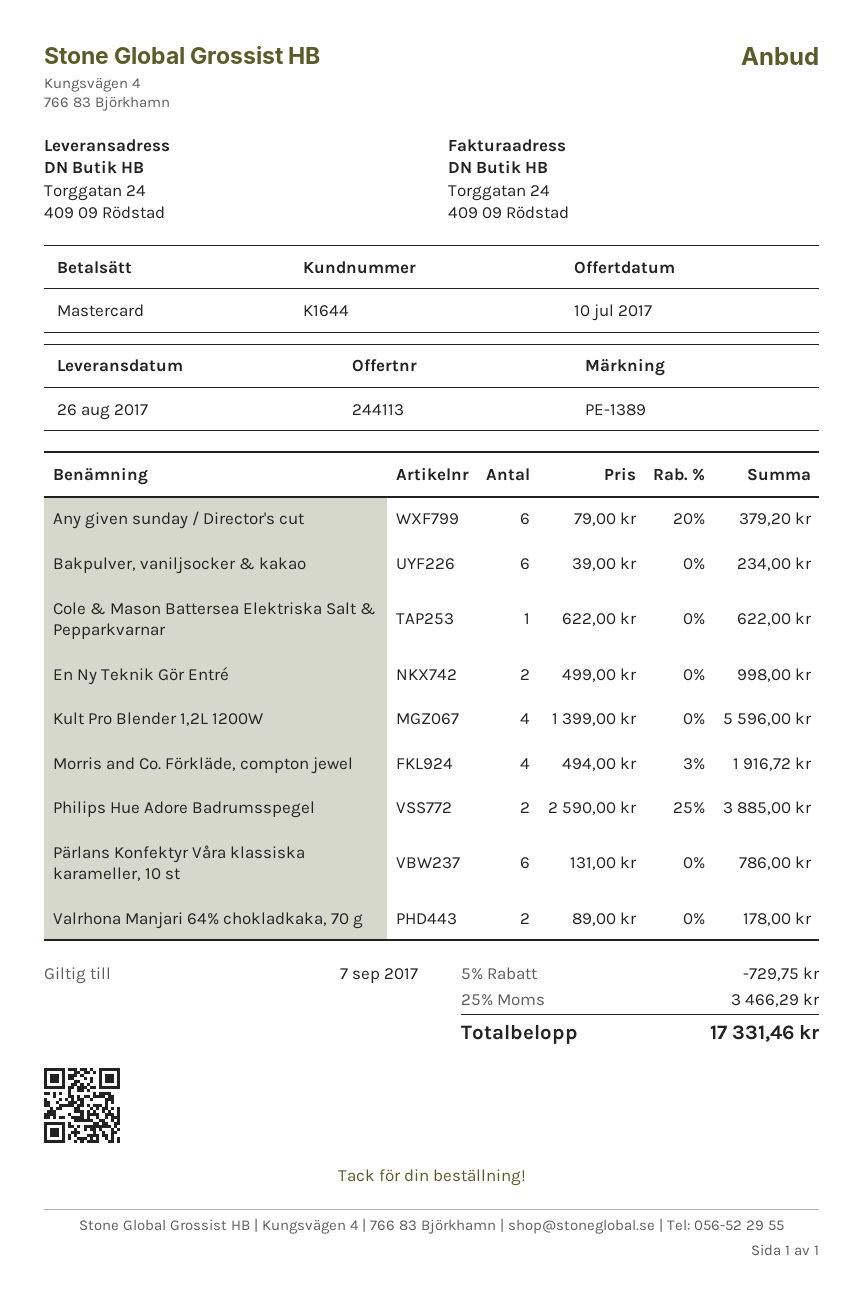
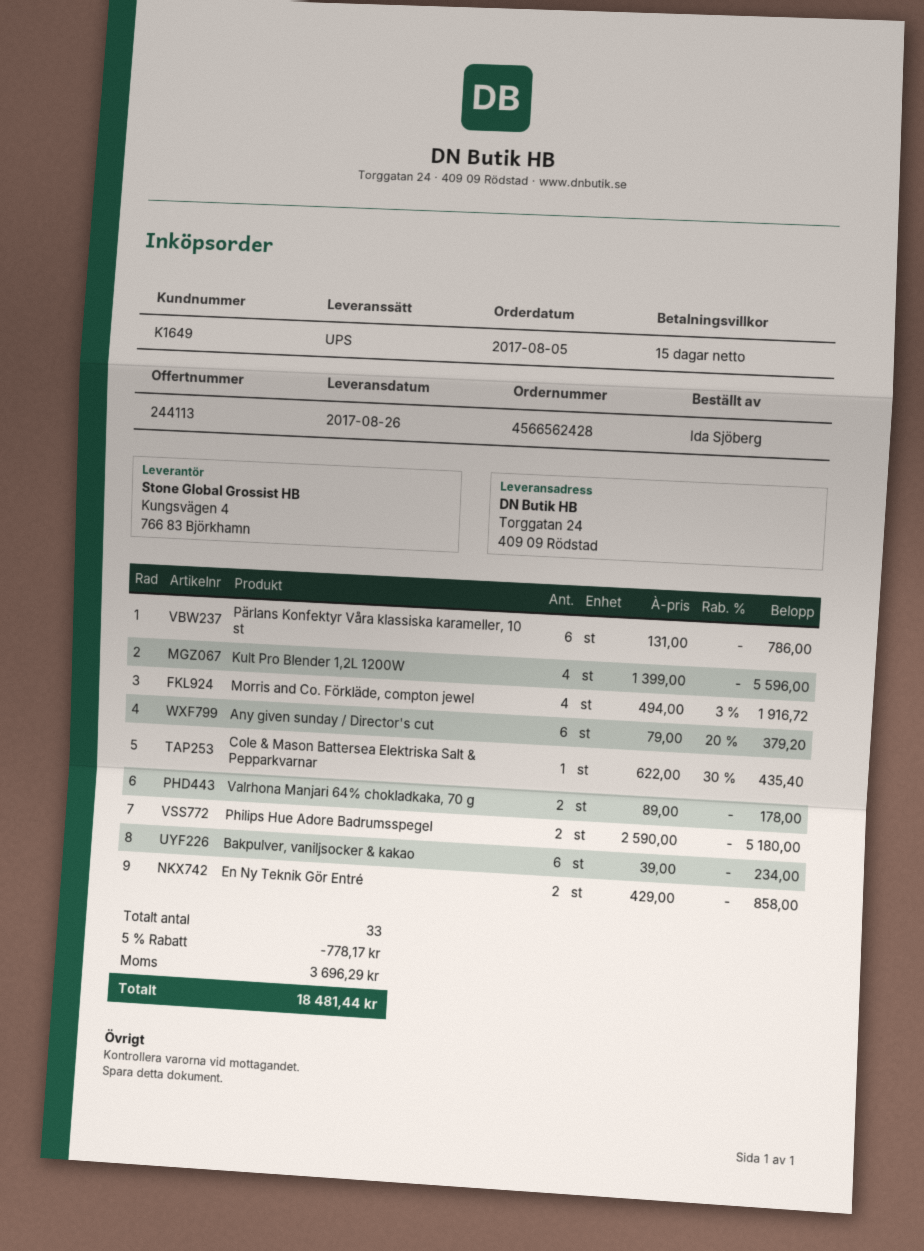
customer number: K1644 -> K1649
Cole & Mason Battersea Elektriska Salt & Pepparkvarnar: 1 x 622.00 = 622.00 -> 1 x 622.00 - 30% = 435.40
En Ny Teknik Gör Entré: 2 x 499.00 = 998.00 -> 2 x 429.00 = 858.00
Philips Hue Adore Badrumsspegel: 2 x 2590.00 - 25% = 3885.00 -> 2 x 2590.00 = 5180.00
discount: 5% = 729.75 -> 5% = 778.17
tax: 3466.29 -> 3696.29
total: 17331.46 -> 18481.44

